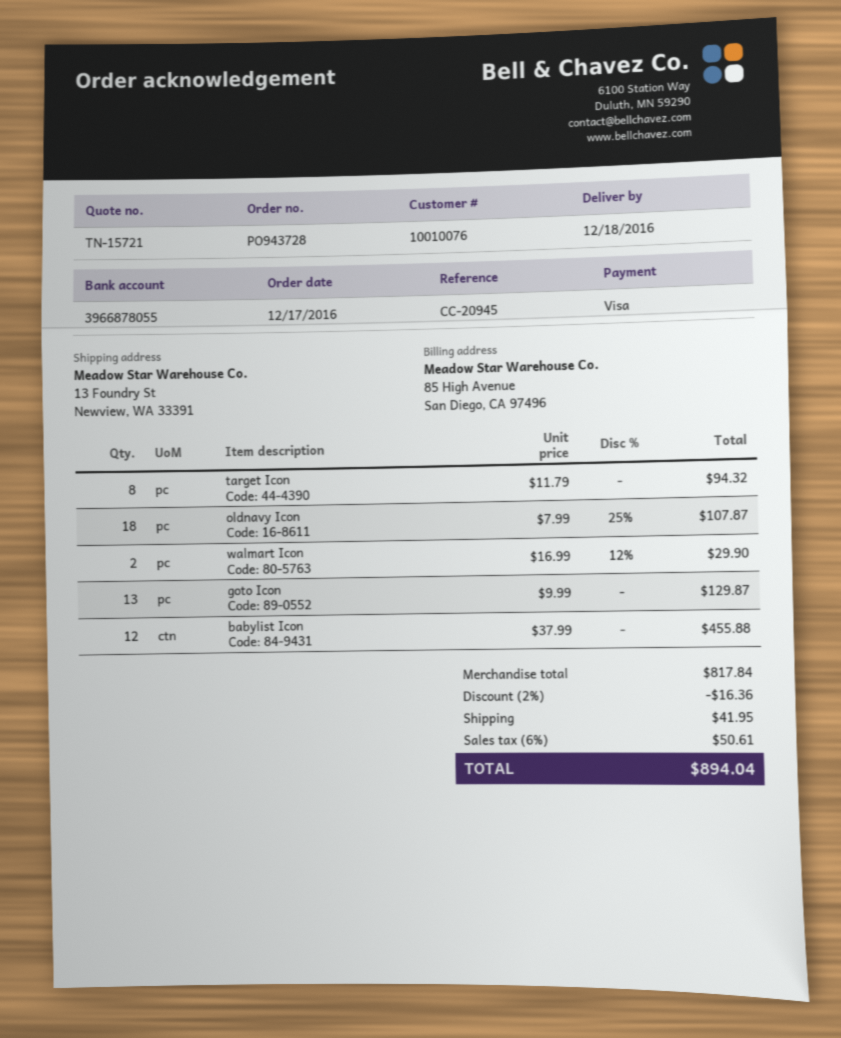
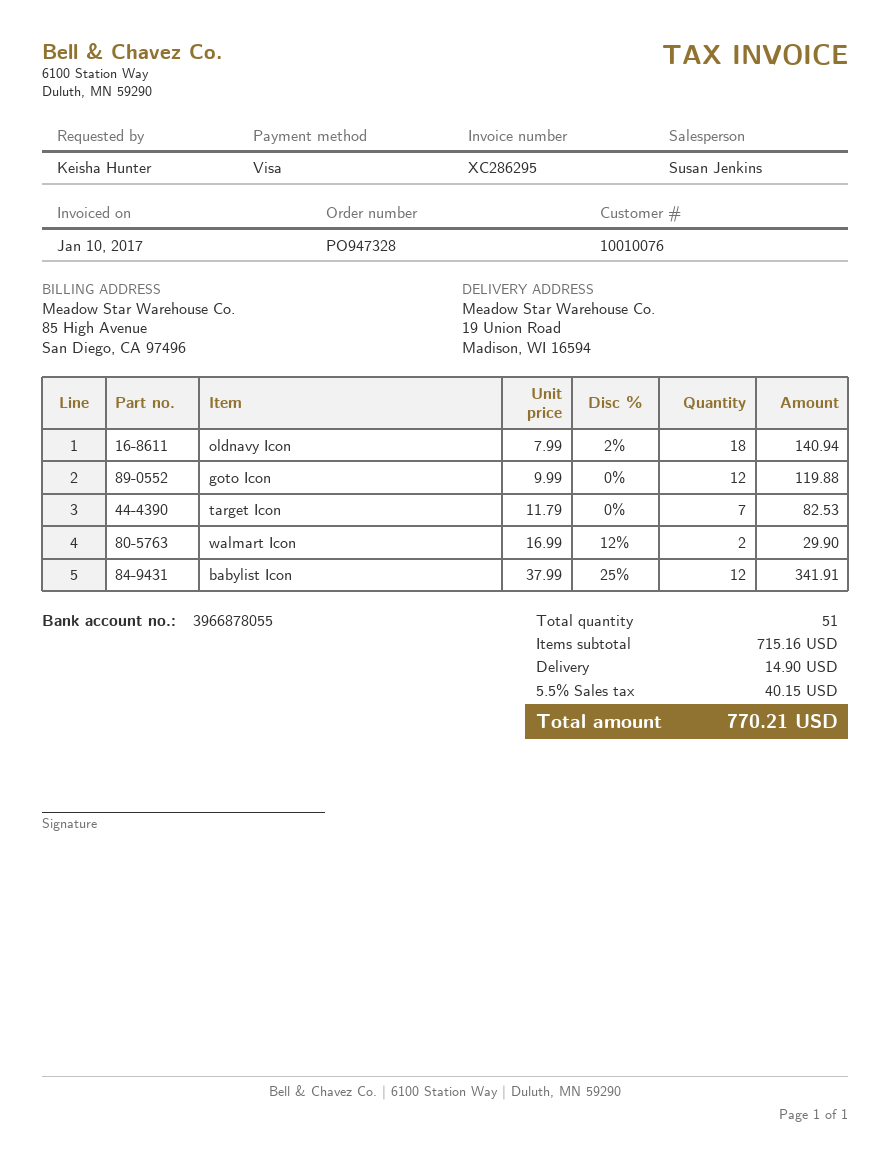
order number: PO943728 -> PO947328
ship to: 13 Foundry St, Newview, WA 33391 -> 19 Union Road, Madison, WI 16594
target Icon: 8 x 11.79 = 94.32 -> 7 x 11.79 = 82.53
oldnavy Icon: 18 x 7.99 - 25% = 107.87 -> 18 x 7.99 - 2% = 140.94
goto Icon: 13 x 9.99 = 129.87 -> 12 x 9.99 = 119.88
babylist Icon: 12 x 37.99 = 455.88 -> 12 x 37.99 - 25% = 341.91
subtotal: 817.84 -> 715.16
discount: 2% = 16.36 -> none
shipping: 41.95 -> 14.90
tax: 6% = 50.61 -> 5.5% = 40.15
total: 894.04 -> 770.21

